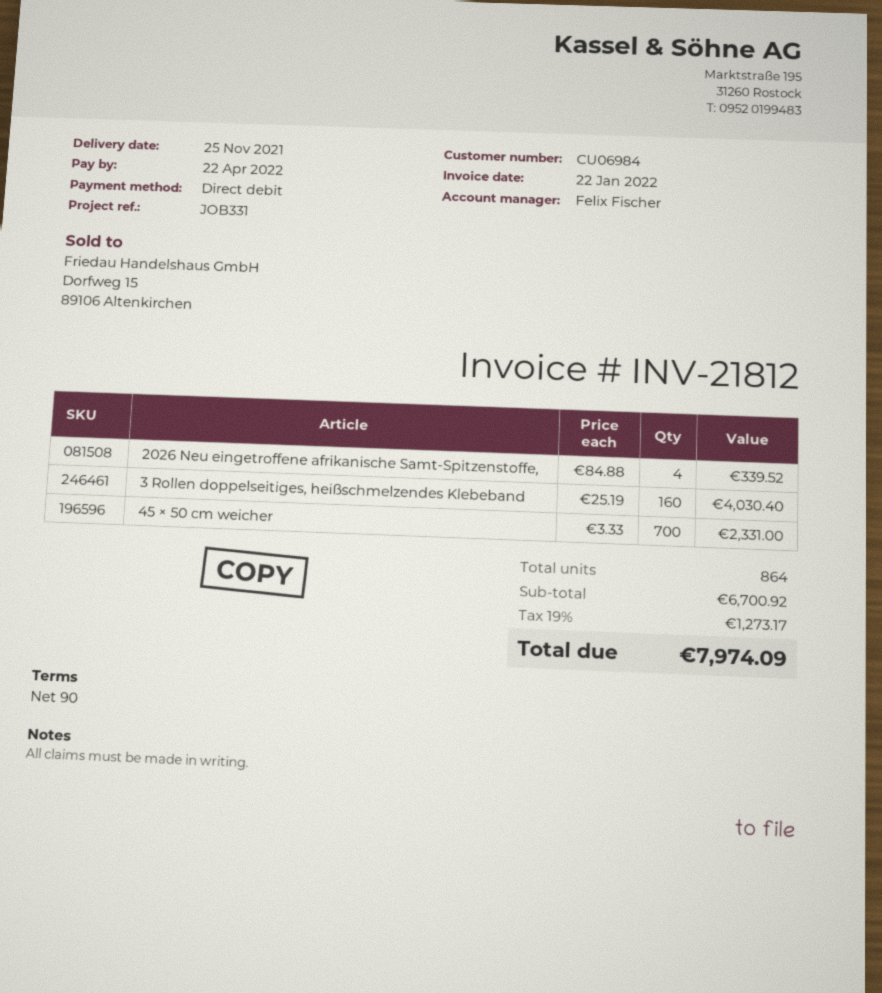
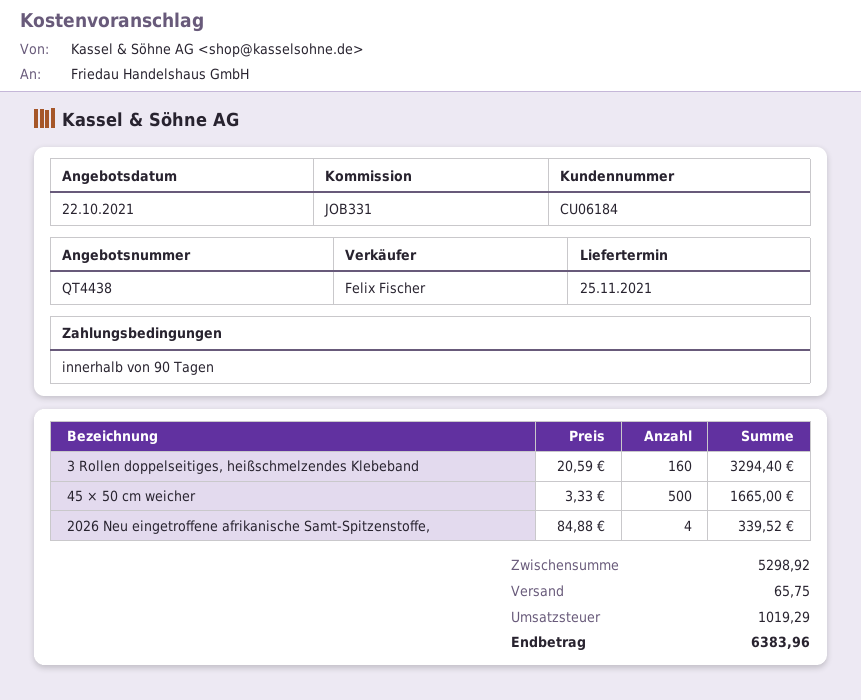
customer number: CU06984 -> CU06184
3 Rollen doppelseitiges, heißschmelzendes Klebeband: 160 x 25.19 = 4030.40 -> 160 x 20.59 = 3294.40
45 × 50 cm weicher: 700 x 3.33 = 2331.00 -> 500 x 3.33 = 1665.00
subtotal: 6700.92 -> 5298.92
shipping: none -> 65.75
tax: 1273.17 -> 1019.29
total: 7974.09 -> 6383.96

